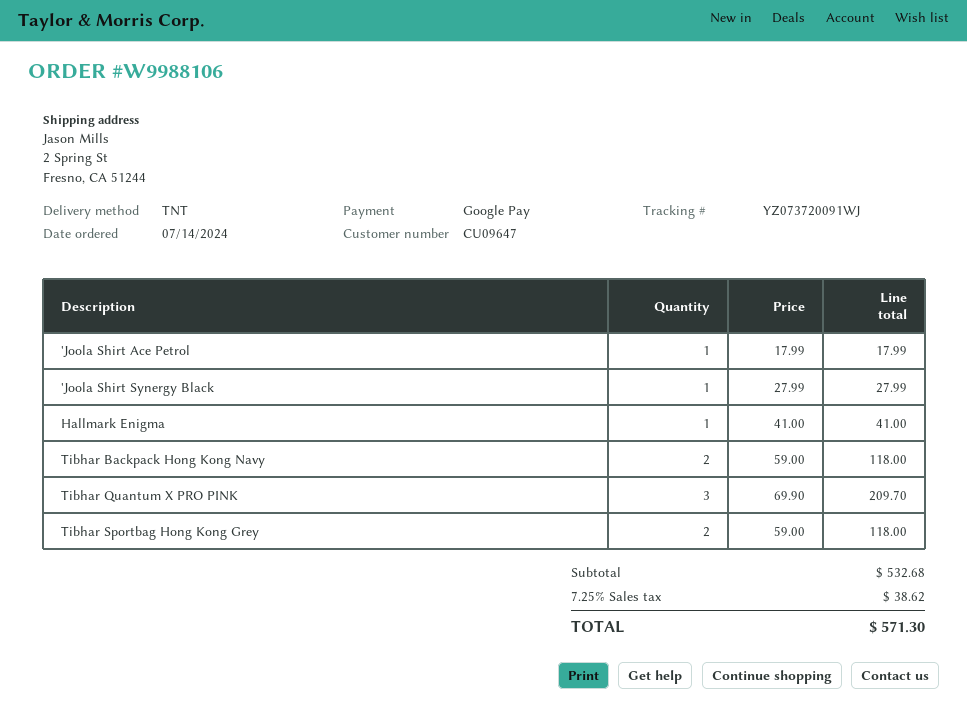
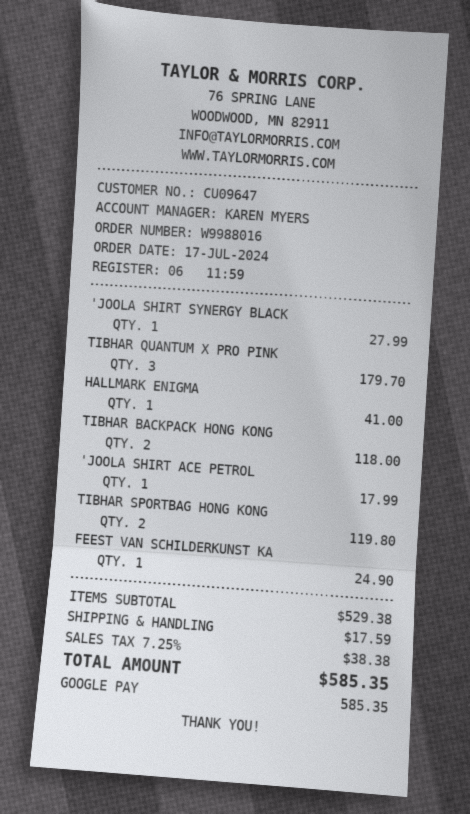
order number: W9988106 -> W9988016
order date: 2024-07-14 -> 2024-07-17
Tibhar Quantum X PRO PINK: 3 for 209.70 -> 3 for 179.70
Tibhar Sportbag Hong Kong Grey: 2 for 118.00 -> 2 for 119.80
FEEST VAN SCHILDERKUNST KA: none -> 1 for 24.90
subtotal: 532.68 -> 529.38
shipping: none -> 17.59
tax: 7.25% = 38.62 -> 7.25% = 38.38
total: 571.30 -> 585.35

